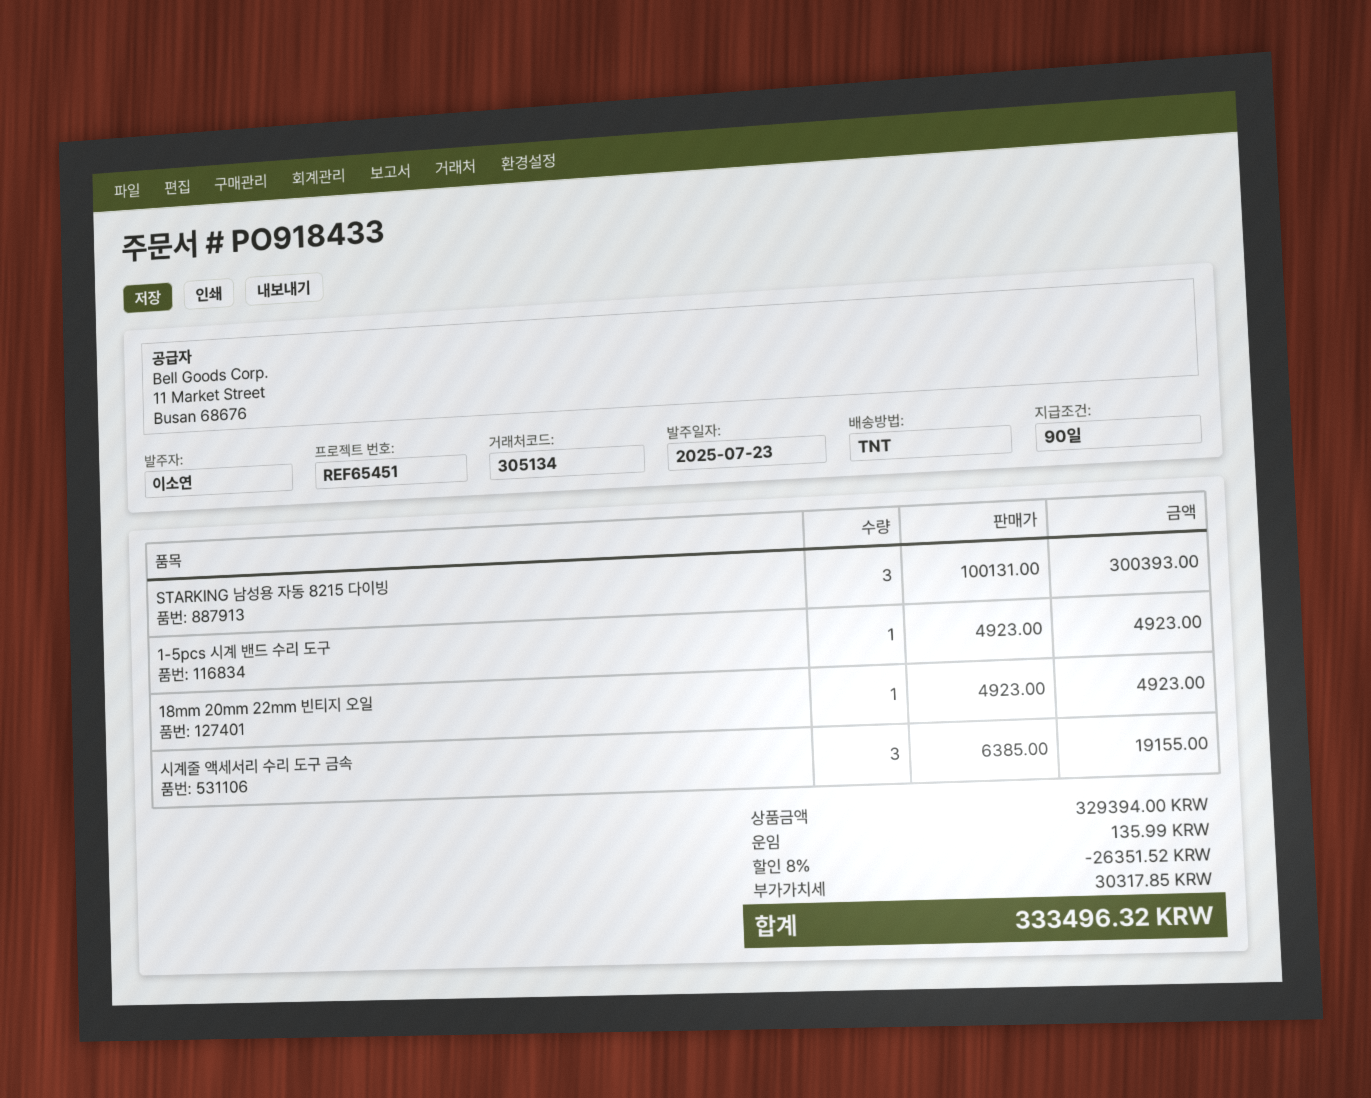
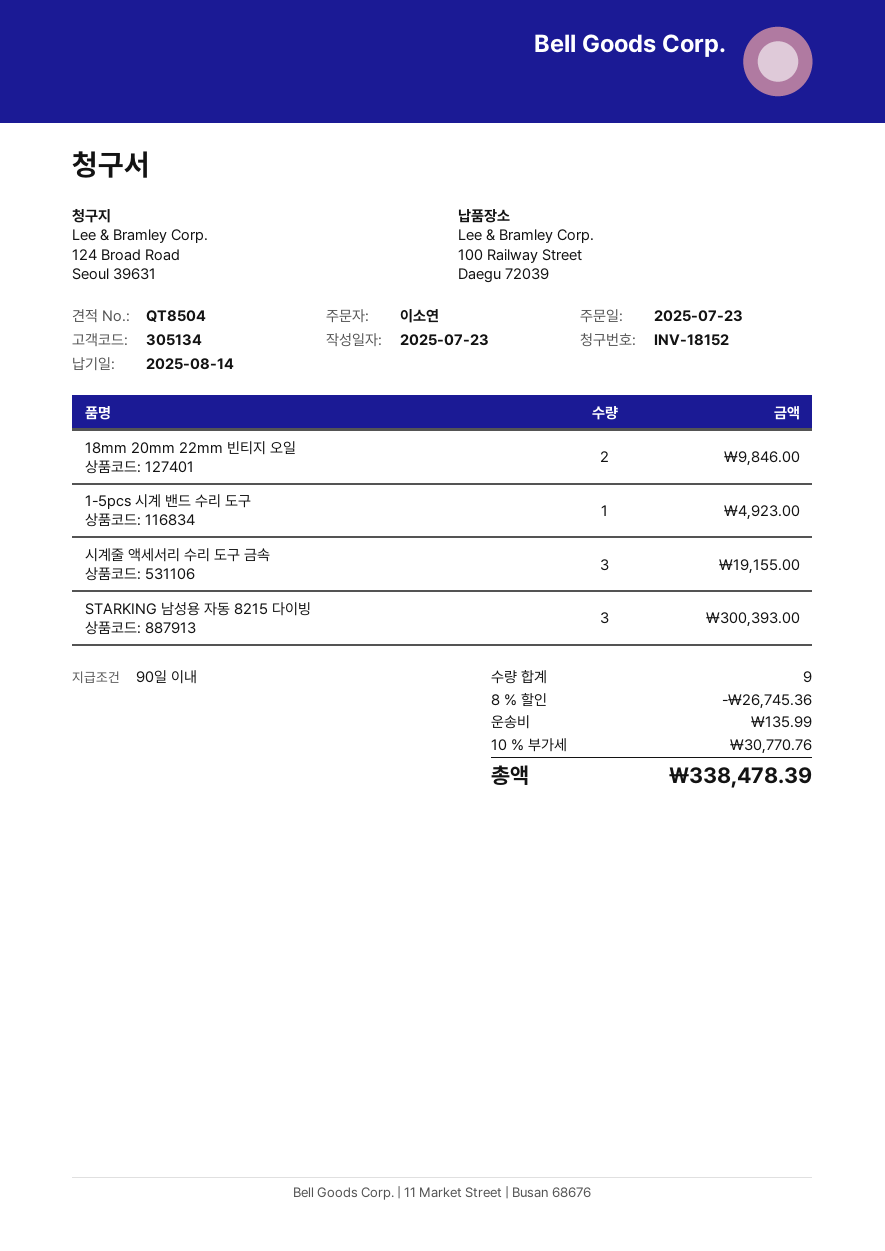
18mm 20mm 22mm 빈티지 오일: 1 for 4923.00 -> 2 for 9846.00
discount: 8% = 26351.52 -> 8% = 26745.36
tax: 30317.85 -> 30770.76
total: 333496.32 -> 338478.39

